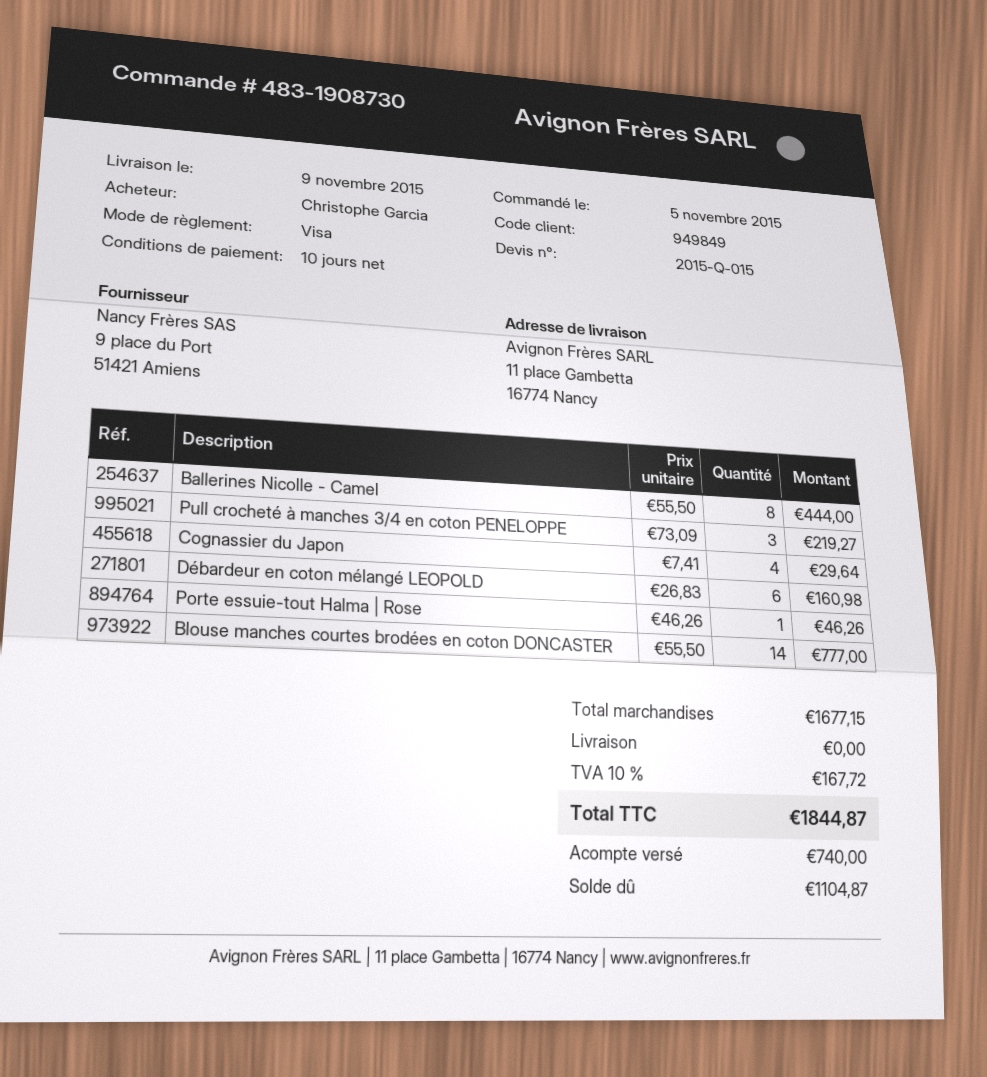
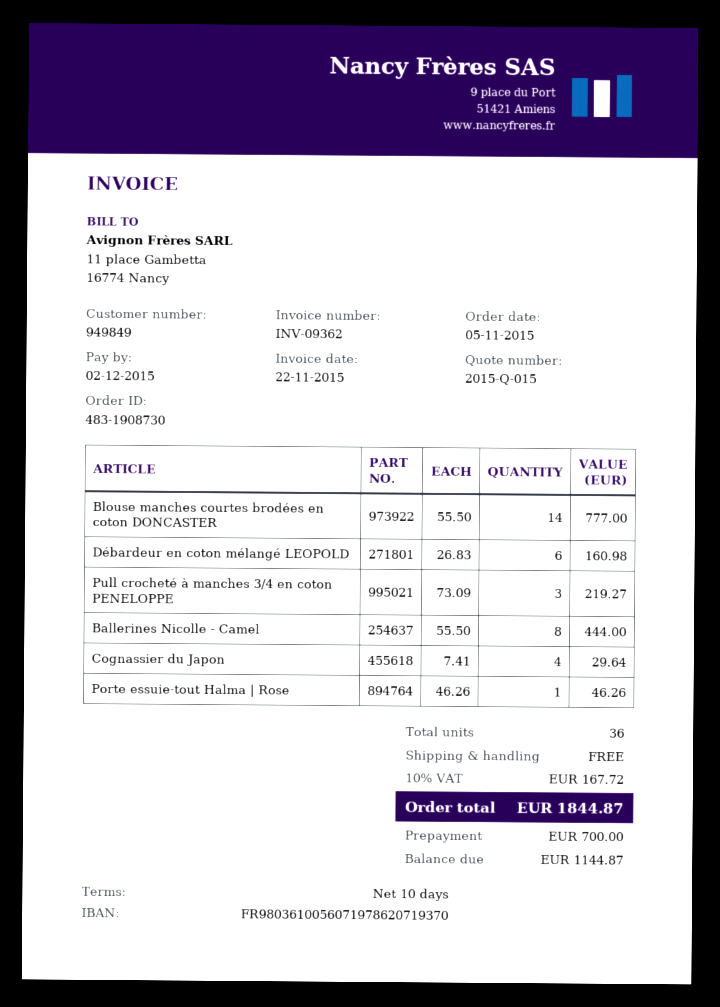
deposit: 740.00 -> 700.00
balance: 1104.87 -> 1144.87

